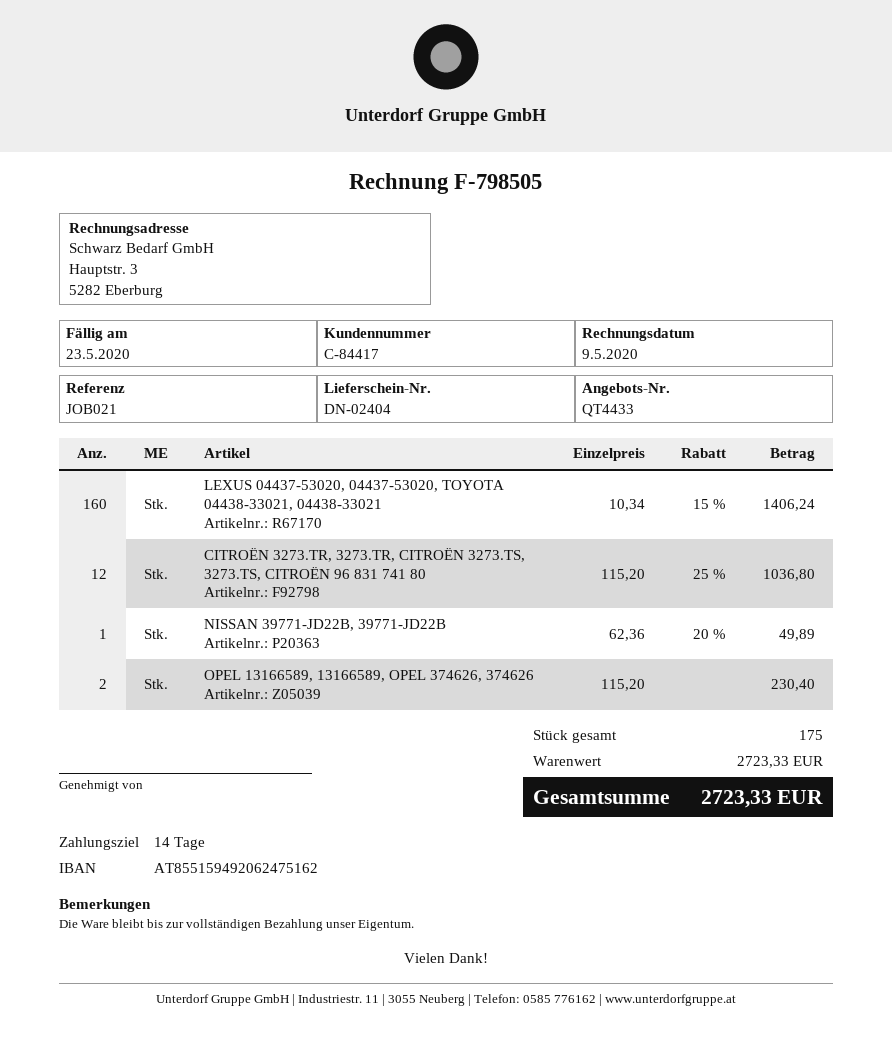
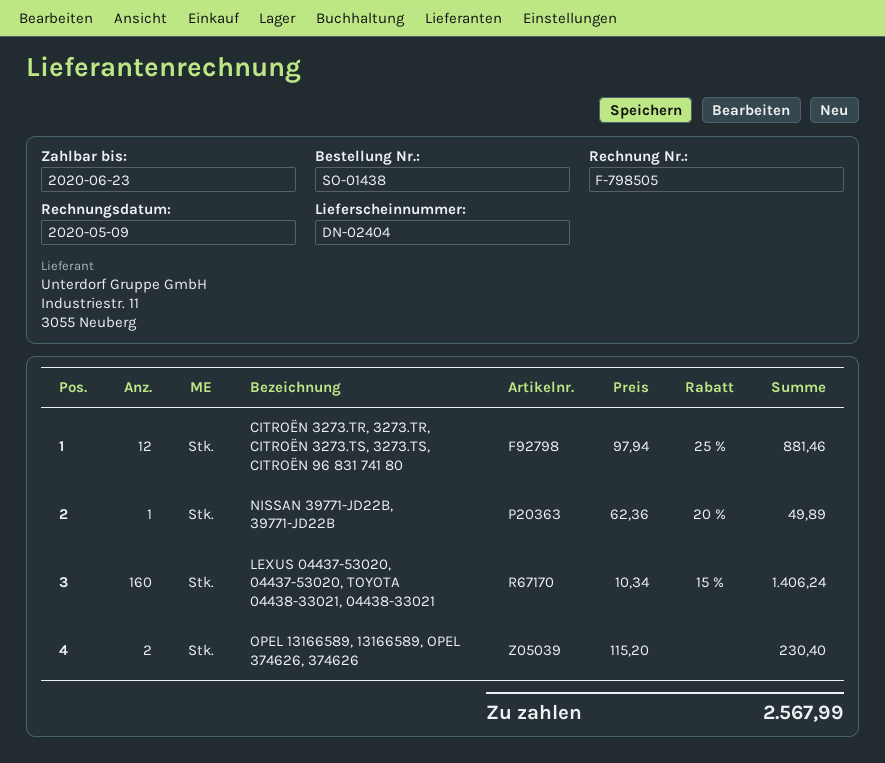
due date: 2020-05-23 -> 2020-06-23
CITROËN 3273.TR, 3273.TR, CITROËN 3273.TS, 3273.TS, CITROËN 96 831 741 80: 12 x 115.20 - 25% = 1036.80 -> 12 x 97.94 - 25% = 881.46
total: 2723.33 -> 2567.99

